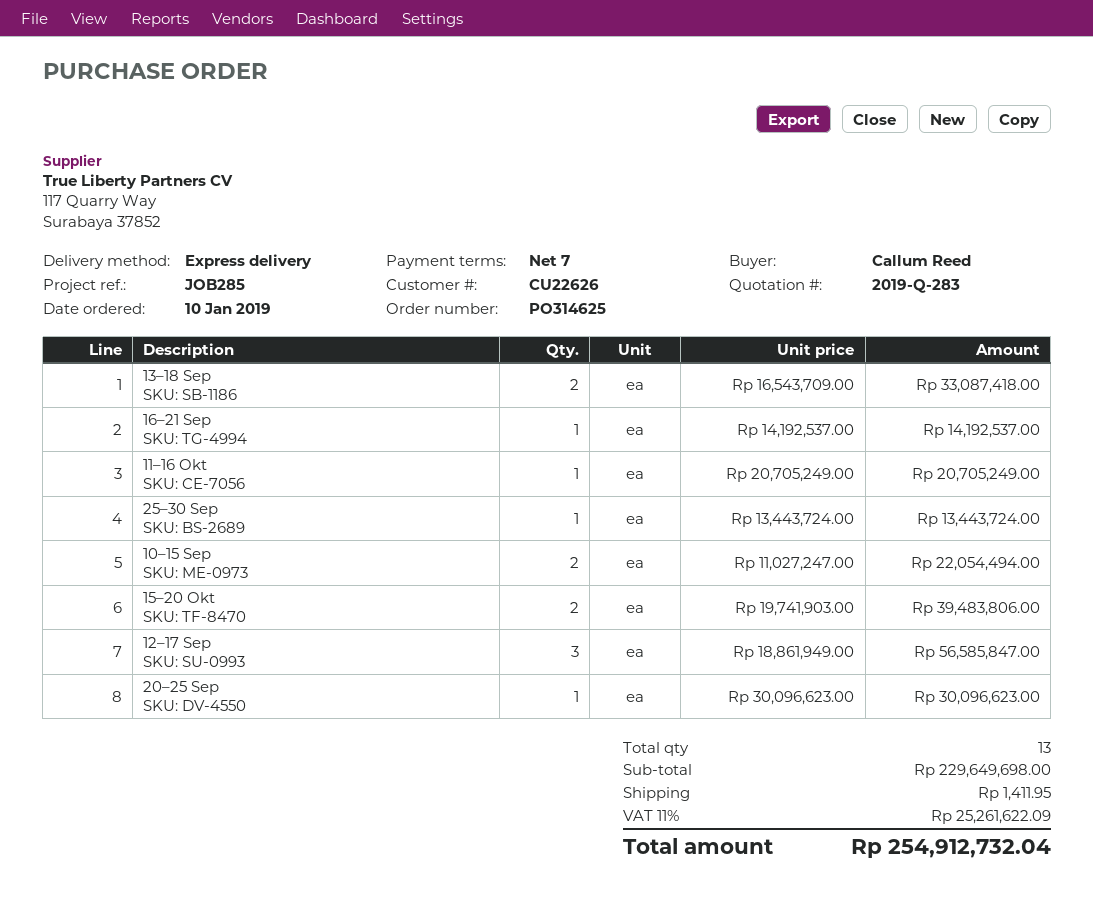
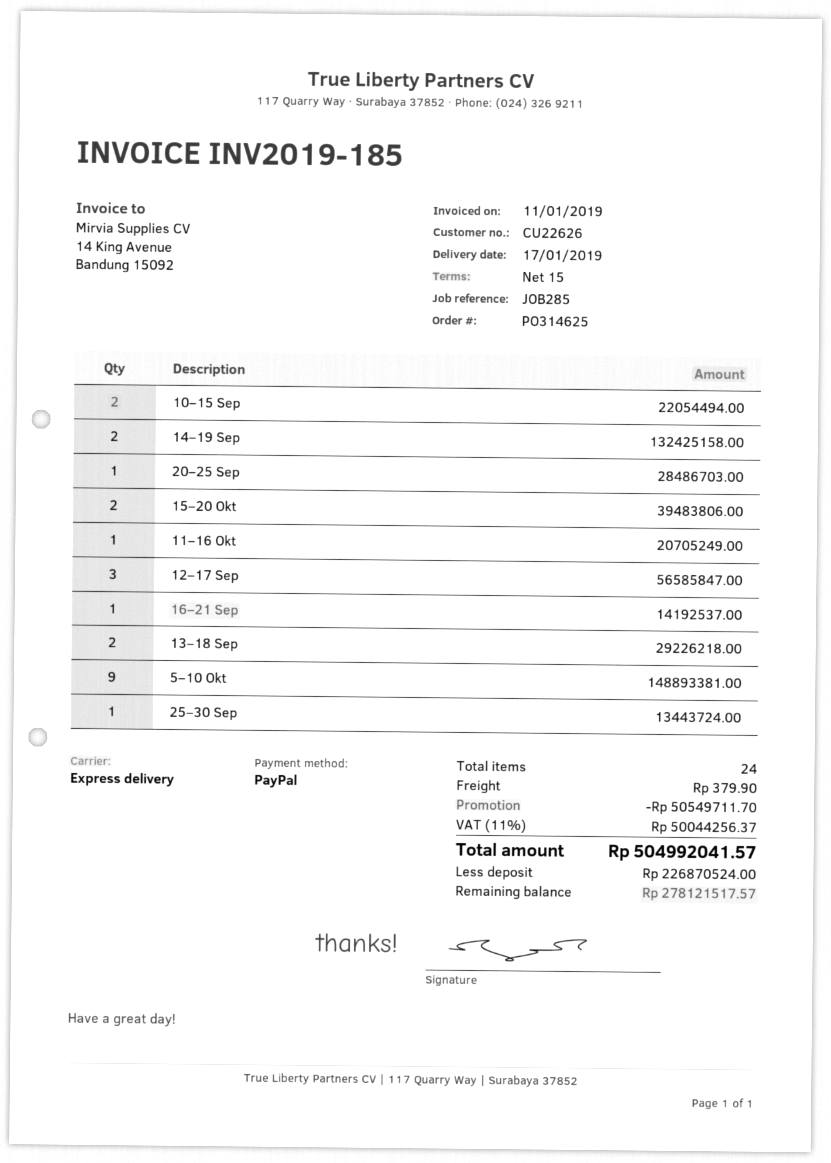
payment terms: 7 days -> 15 days
13–18 Sep: 2 for 33087418.00 -> 2 for 29226218.00
20–25 Sep: 1 for 30096623.00 -> 1 for 28486703.00
14–19 Sep: none -> 2 for 132425158.00
5–10 Okt: none -> 9 for 148893381.00
total quantity: 13 -> 24
discount: none -> 50549711.70
shipping: 1411.95 -> 379.90
tax: 11% = 25261622.09 -> 11% = 50044256.37
total: 254912732.04 -> 504992041.57

